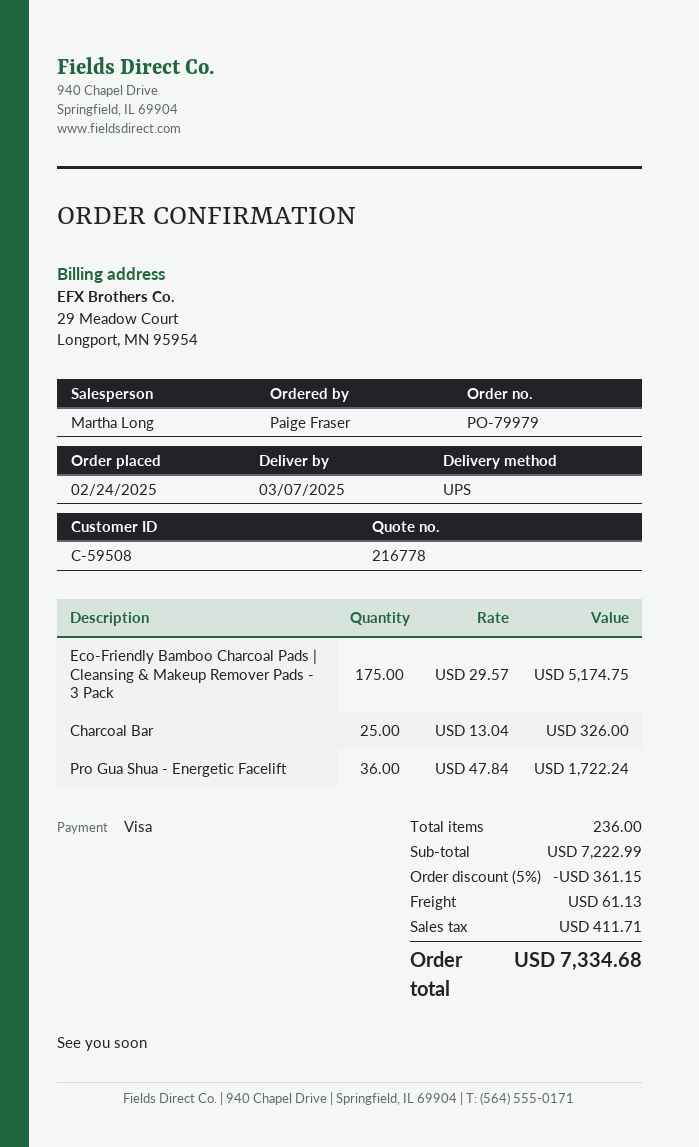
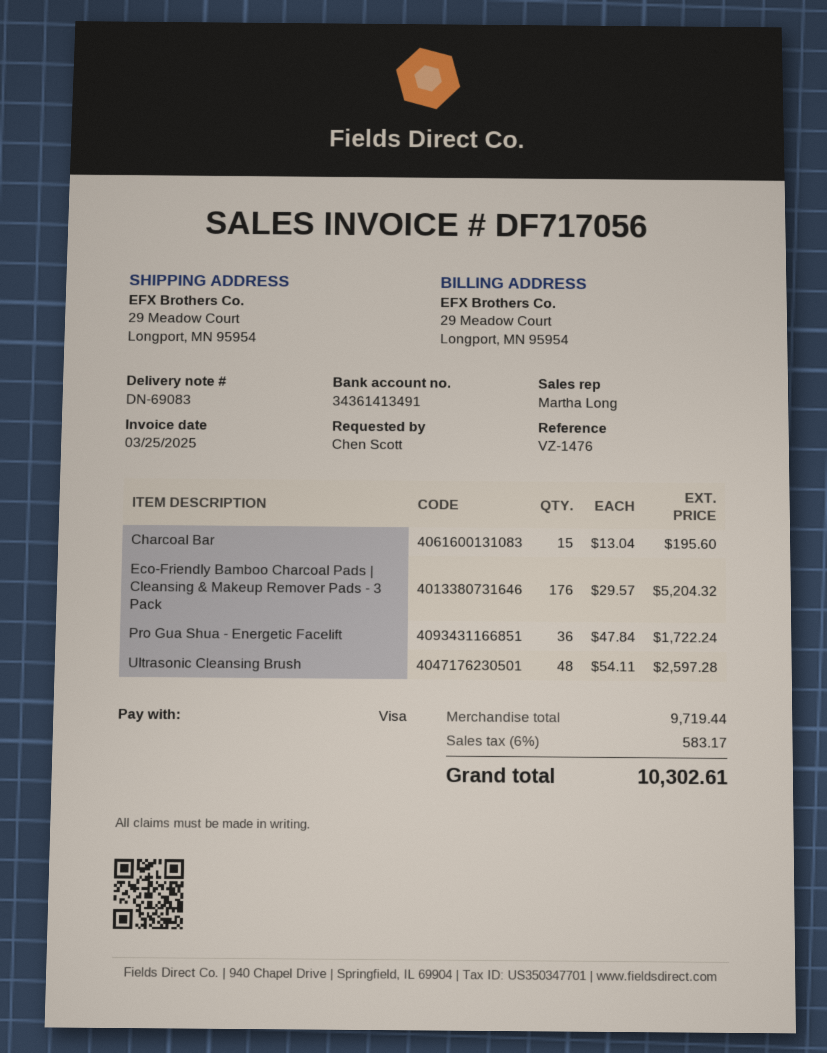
ordered by: Paige Fraser -> Chen Scott
Eco-Friendly Bamboo Charcoal Pads | Cleansing & Makeup Remover Pads - 3 Pack: 175 x 29.57 = 5174.75 -> 176 x 29.57 = 5204.32
Charcoal Bar: 25 x 13.04 = 326.00 -> 15 x 13.04 = 195.60
Ultrasonic Cleansing Brush: none -> 48 x 54.11 = 2597.28
subtotal: 7222.99 -> 9719.44
discount: 5% = 361.15 -> none
shipping: 61.13 -> none
tax: 411.71 -> 583.17
total: 7334.68 -> 10302.61

